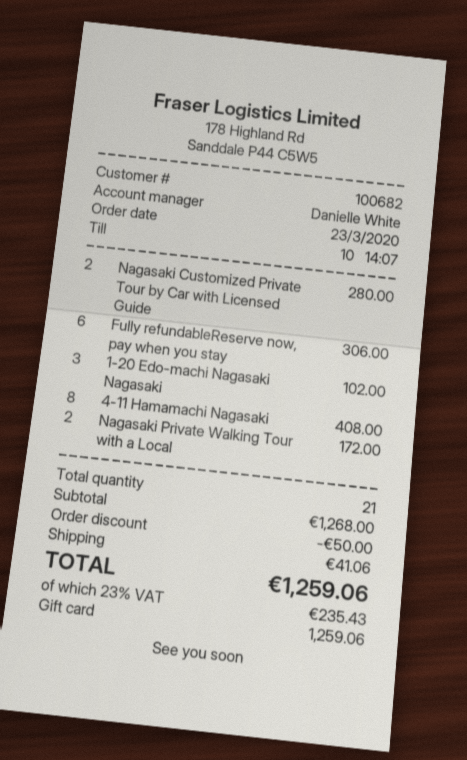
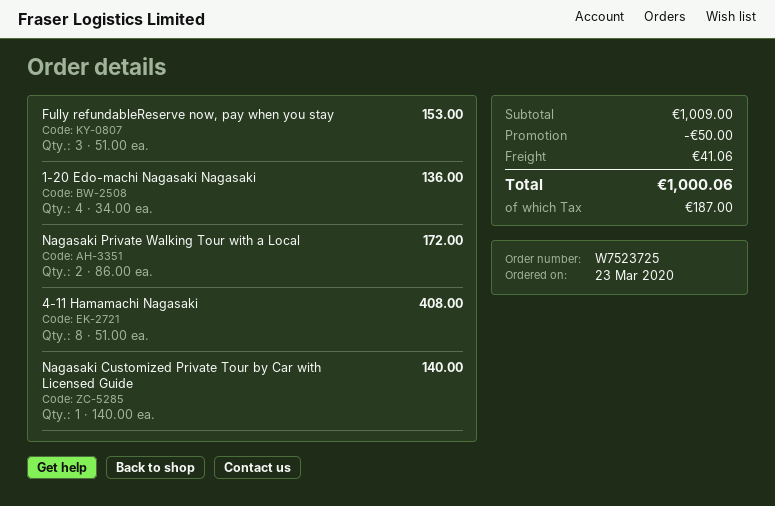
Nagasaki Customized Private Tour by Car with Licensed Guide: 2 for 280.00 -> 1 for 140.00
Fully refundableReserve now, pay when you stay: 6 for 306.00 -> 3 for 153.00
1-20 Edo-machi Nagasaki Nagasaki: 3 for 102.00 -> 4 for 136.00
subtotal: 1268.00 -> 1009.00
tax: 235.43 -> 187.00
total: 1259.06 -> 1000.06

